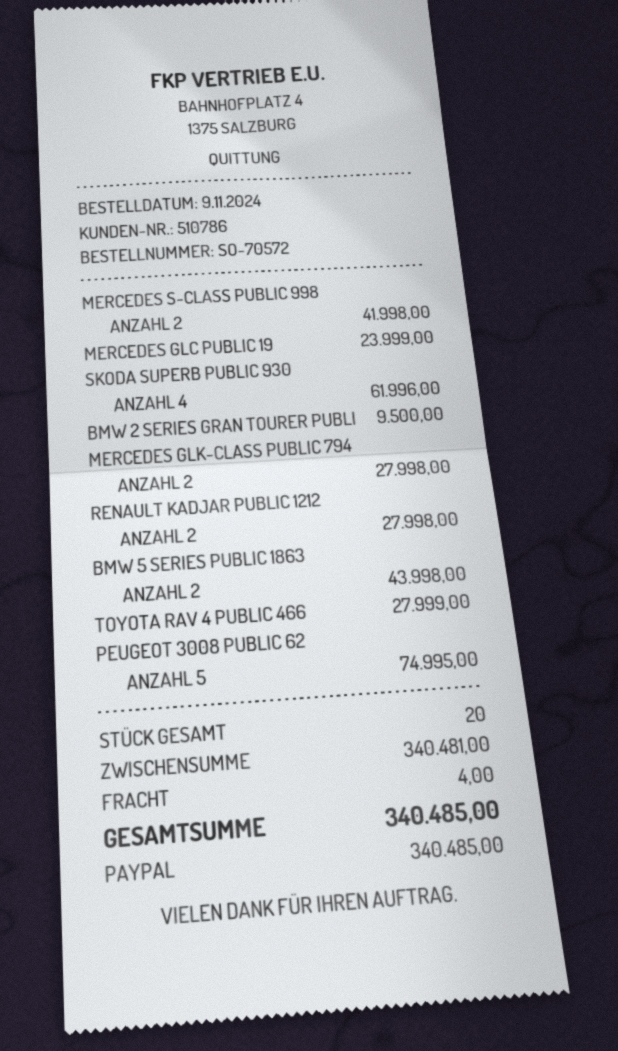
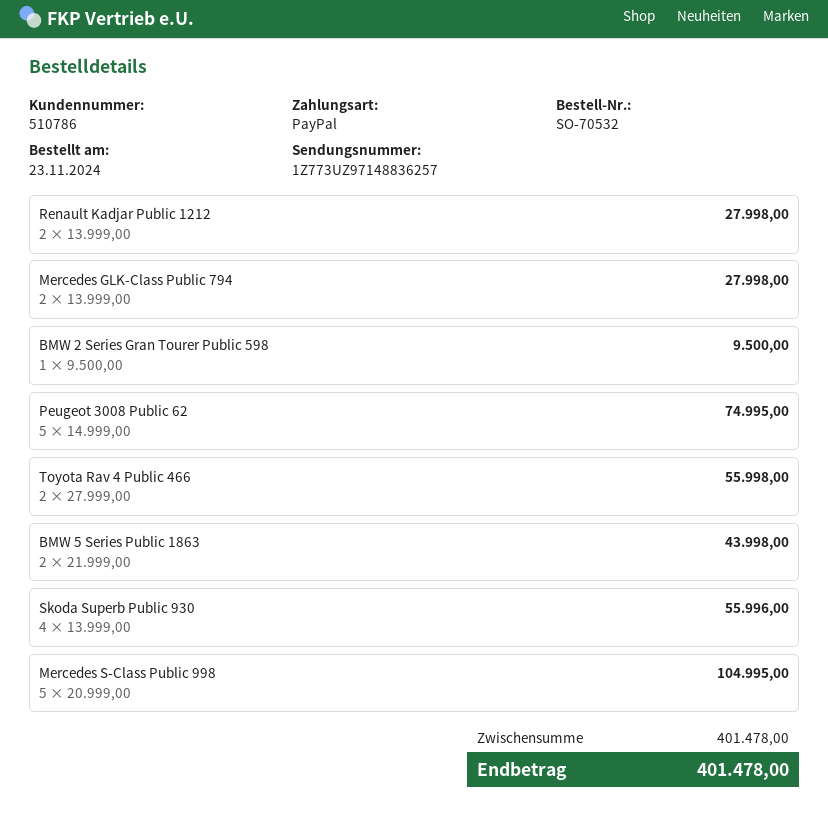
order number: SO-70572 -> SO-70532
order date: 2024-11-09 -> 2024-11-23
MERCEDES S-CLASS PUBLIC 998: 2 for 41998.00 -> 5 for 104995.00
MERCEDES GLC PUBLIC 19: 1 for 23999.00 -> none
SKODA SUPERB PUBLIC 930: 4 for 61996.00 -> 4 for 55996.00
TOYOTA RAV 4 PUBLIC 466: 1 for 27999.00 -> 2 for 55998.00
subtotal: 340481.00 -> 401478.00
shipping: 4.00 -> none
total: 340485.00 -> 401478.00

